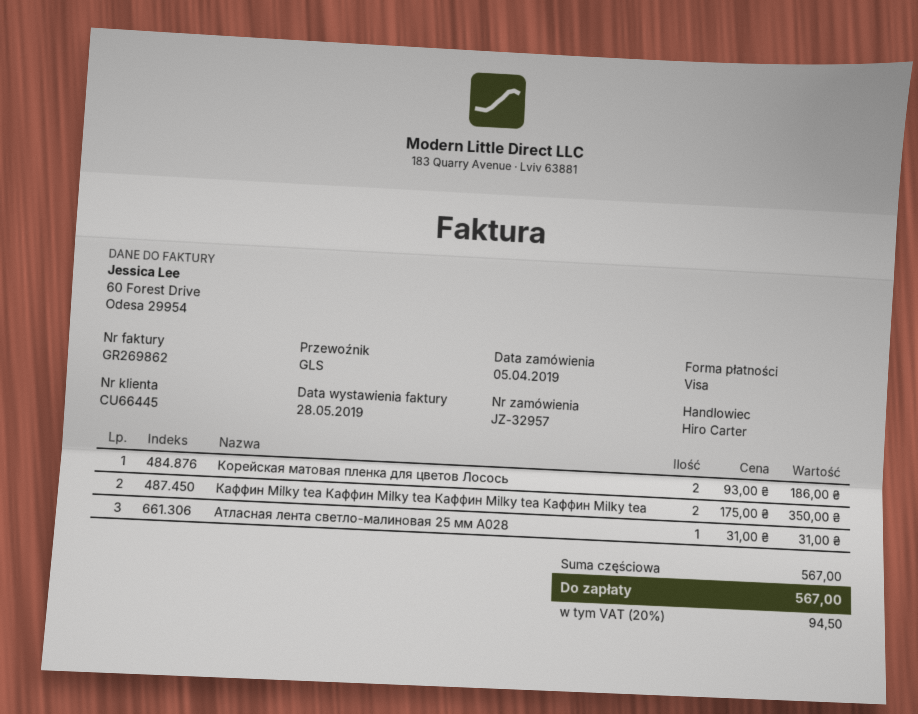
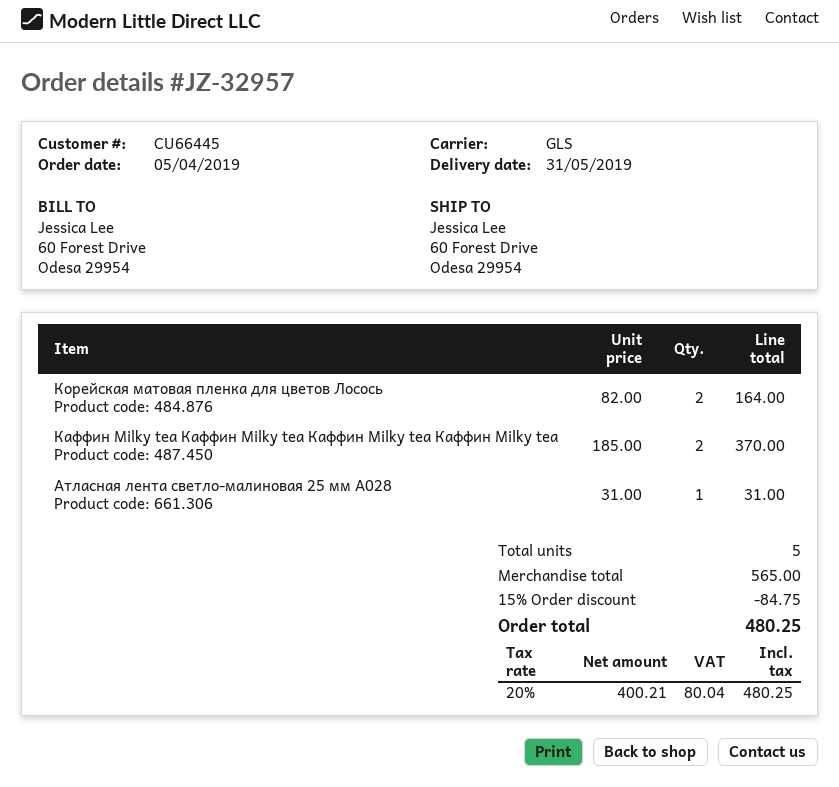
Корейская матовая пленка для цветов Лосось: 2 x 93.00 = 186.00 -> 2 x 82.00 = 164.00
Каффин Milky tea Каффин Milky tea Каффин Milky tea Каффин Milky tea: 2 x 175.00 = 350.00 -> 2 x 185.00 = 370.00
subtotal: 567.00 -> 565.00
discount: none -> 15% = 84.75
tax: 20% = 94.50 -> 20% = 80.04
total: 567.00 -> 480.25

